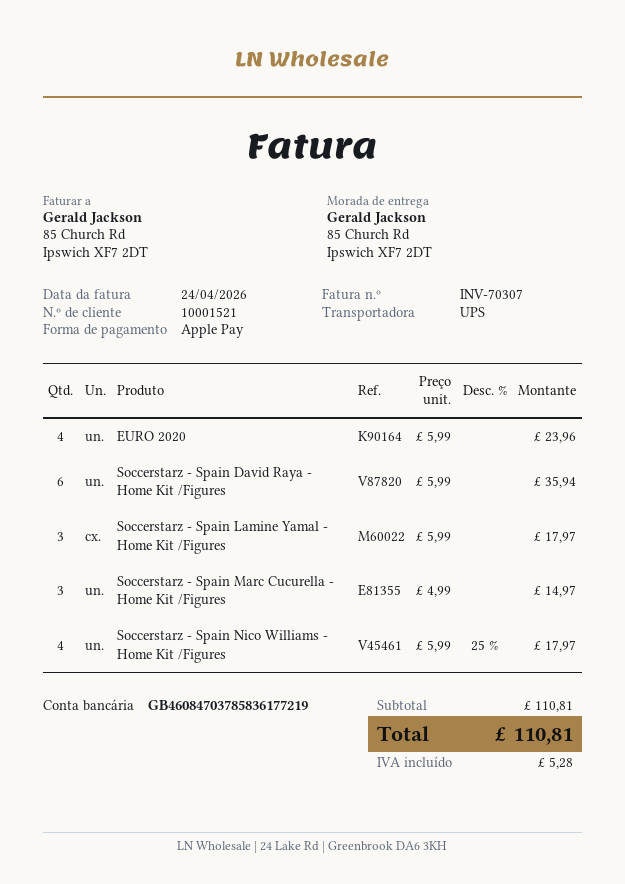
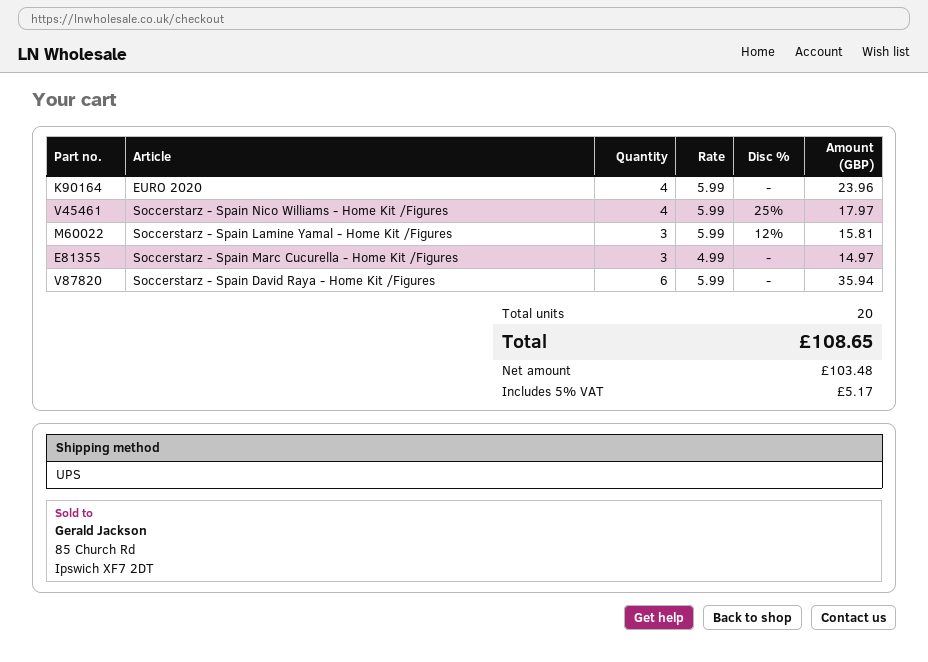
Soccerstarz - Spain Lamine Yamal - Home Kit /Figures: 3 x 5.99 = 17.97 -> 3 x 5.99 - 12% = 15.81
tax: 5.28 -> 5.17
total: 110.81 -> 108.65

